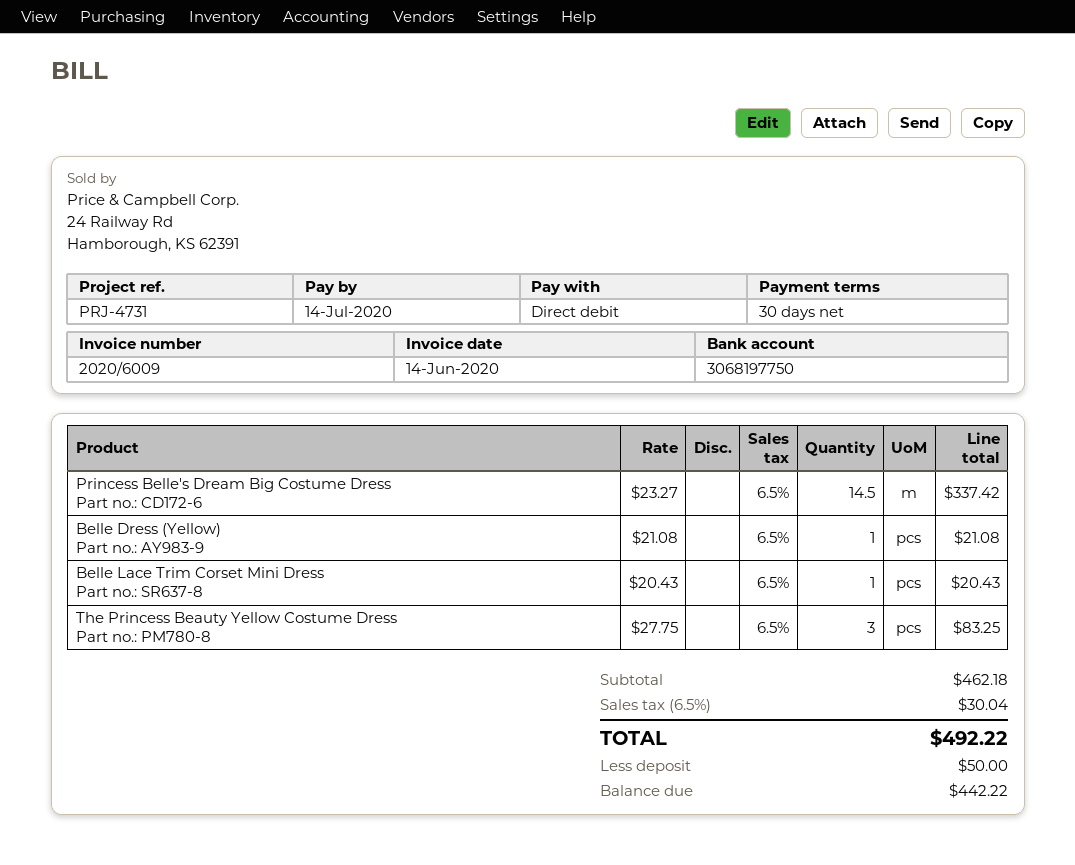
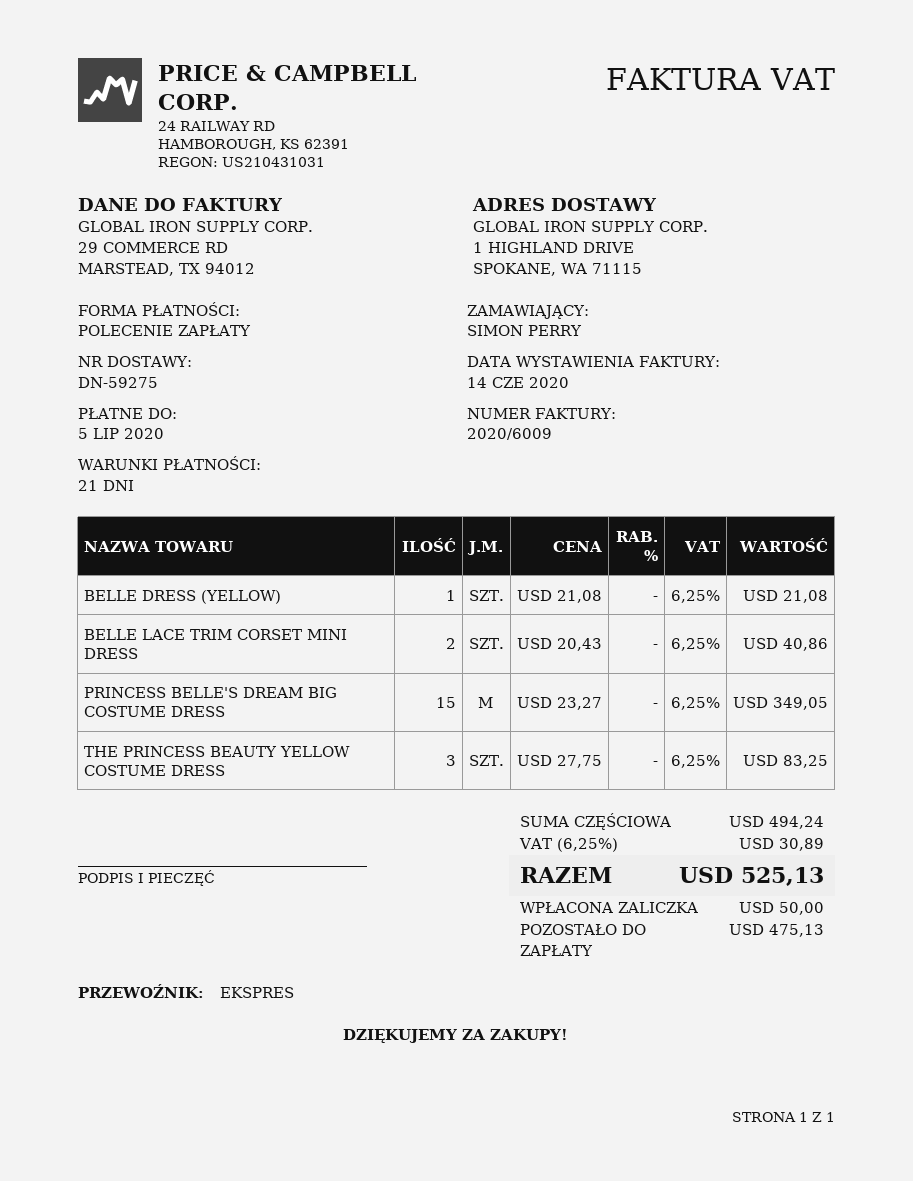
payment terms: 30 days -> 21 days
due date: 2020-07-14 -> 2020-07-05
Princess Belle's Dream Big Costume Dress: 14.5 x 23.27 = 337.42 -> 15 x 23.27 = 349.05
Belle Lace Trim Corset Mini Dress: 1 x 20.43 = 20.43 -> 2 x 20.43 = 40.86
subtotal: 462.18 -> 494.24
tax: 6.5% = 30.04 -> 6.25% = 30.89
total: 492.22 -> 525.13
balance: 442.22 -> 475.13

